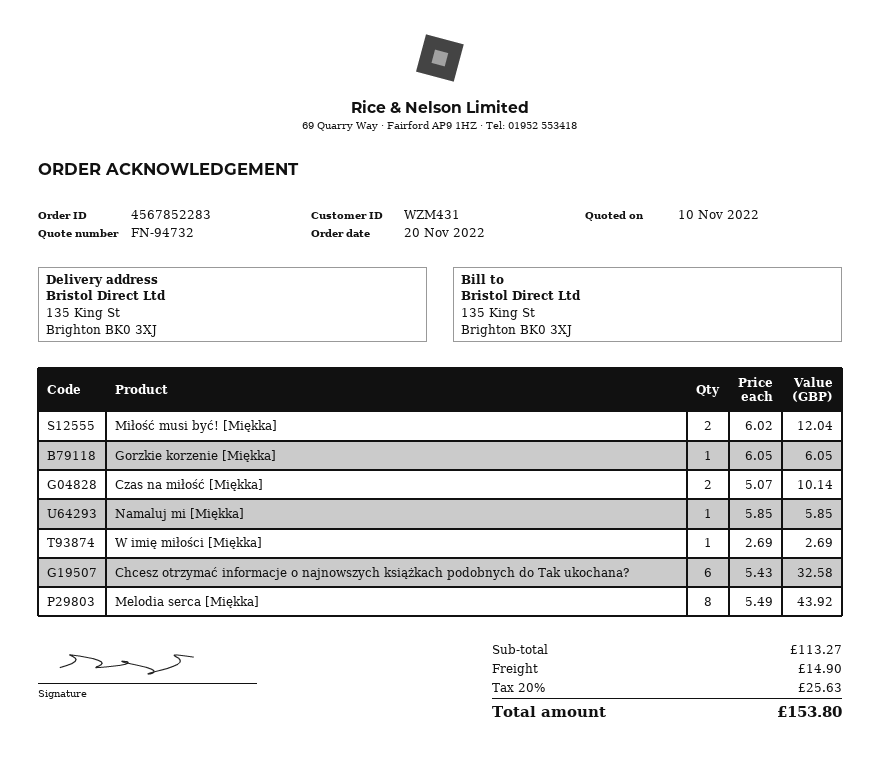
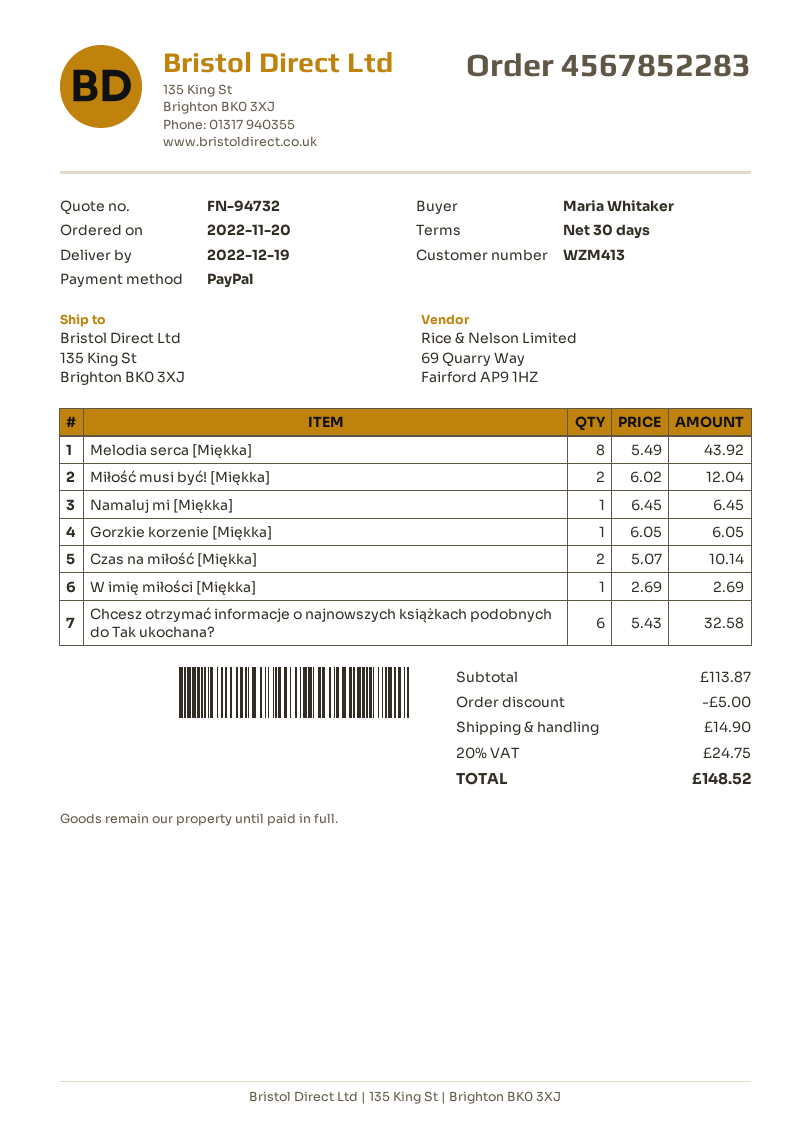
customer number: WZM431 -> WZM413
Namaluj mi [Miękka]: 1 x 5.85 = 5.85 -> 1 x 6.45 = 6.45
subtotal: 113.27 -> 113.87
discount: none -> 5.00
tax: 20% = 25.63 -> 20% = 24.75
total: 153.80 -> 148.52

